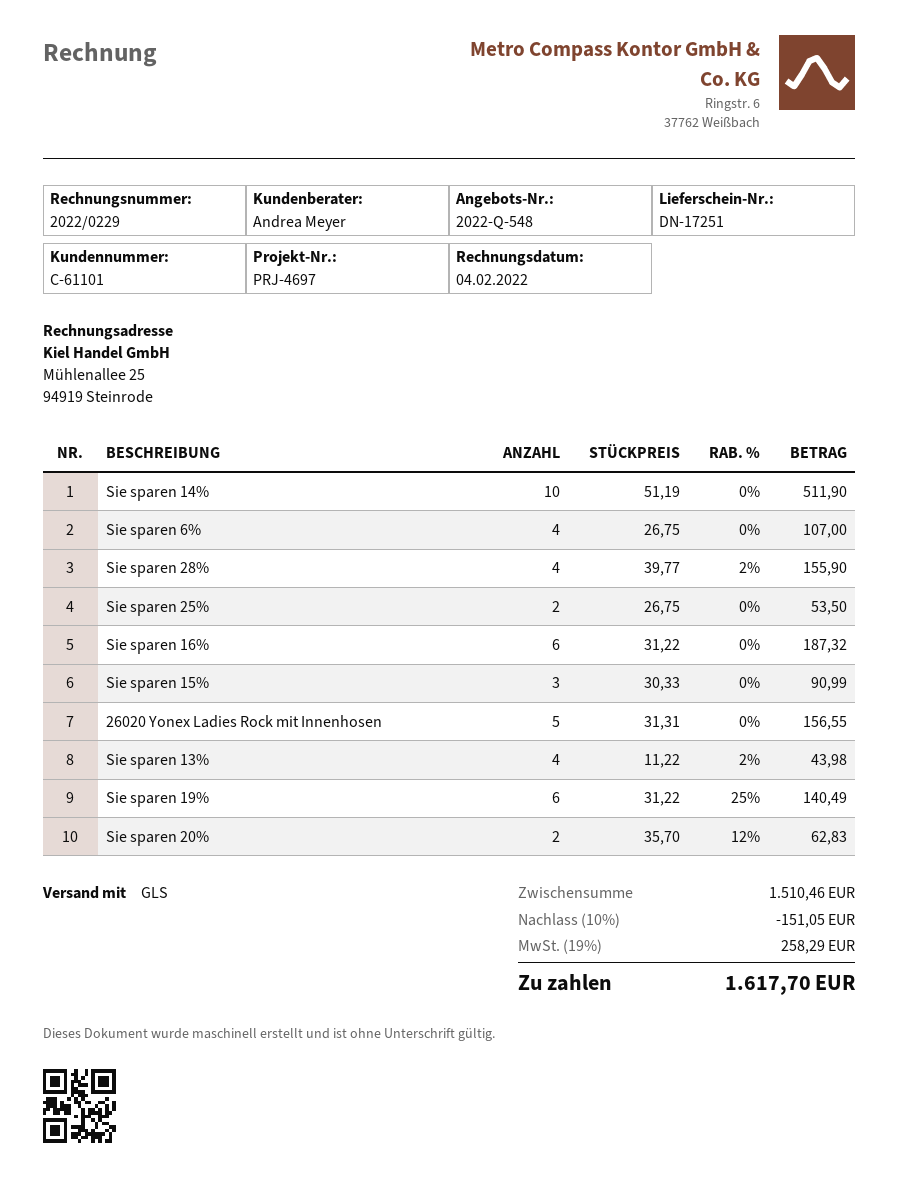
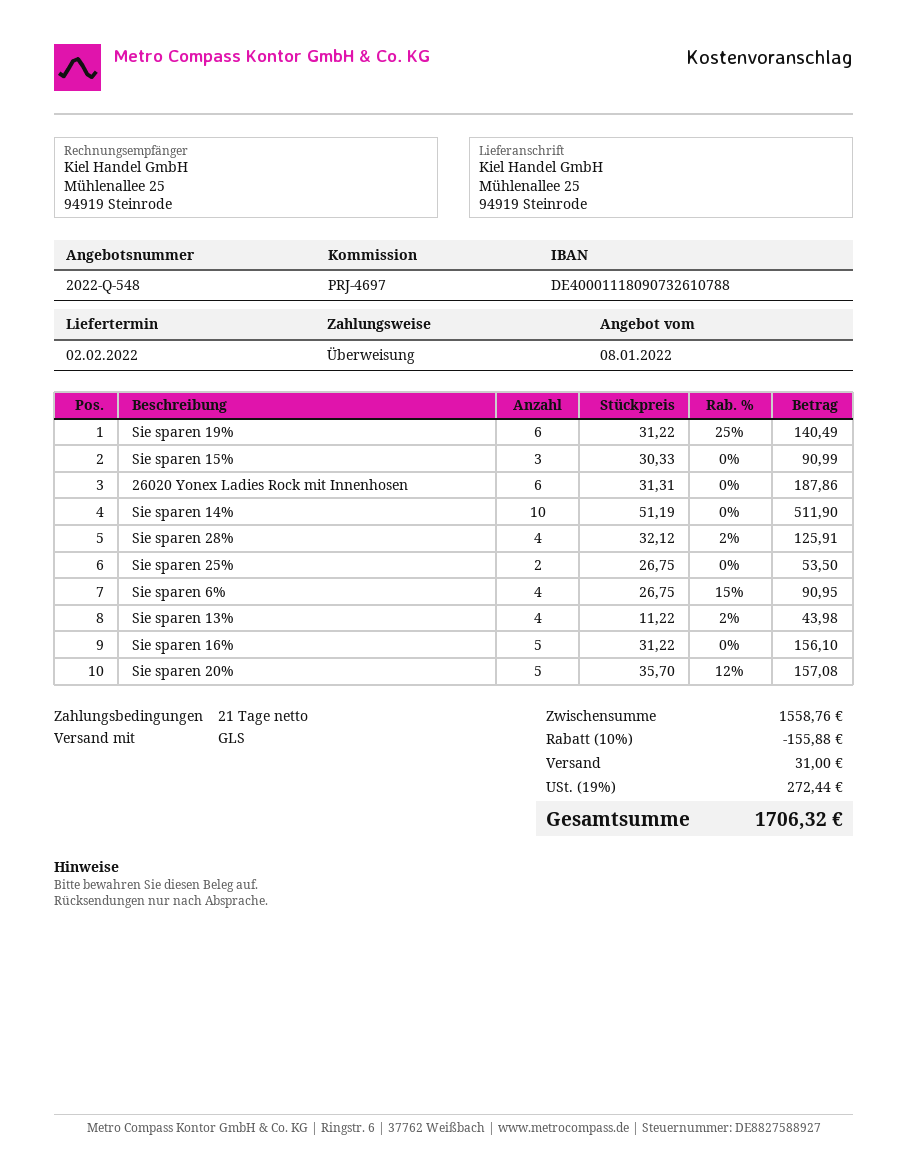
Sie sparen 6%: 4 x 26.75 = 107.00 -> 4 x 26.75 - 15% = 90.95
Sie sparen 28%: 4 x 39.77 - 2% = 155.90 -> 4 x 32.12 - 2% = 125.91
Sie sparen 16%: 6 x 31.22 = 187.32 -> 5 x 31.22 = 156.10
26020 Yonex Ladies Rock mit Innenhosen: 5 x 31.31 = 156.55 -> 6 x 31.31 = 187.86
Sie sparen 20%: 2 x 35.70 - 12% = 62.83 -> 5 x 35.70 - 12% = 157.08
subtotal: 1510.46 -> 1558.76
discount: 10% = 151.05 -> 10% = 155.88
shipping: none -> 31.00
tax: 19% = 258.29 -> 19% = 272.44
total: 1617.70 -> 1706.32

